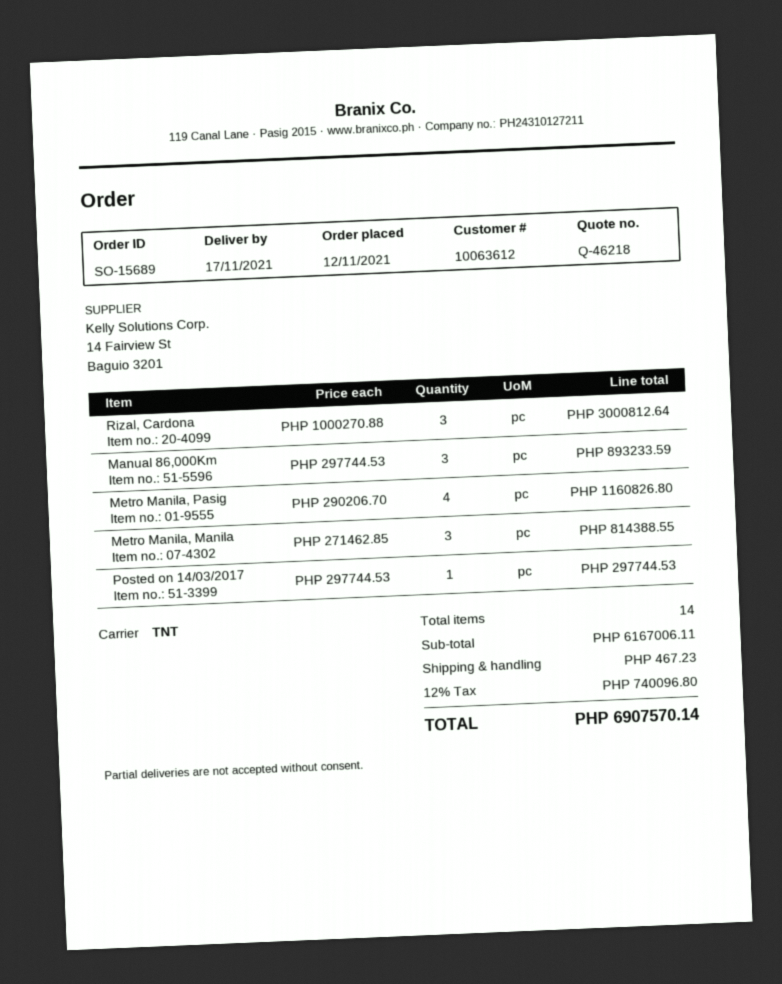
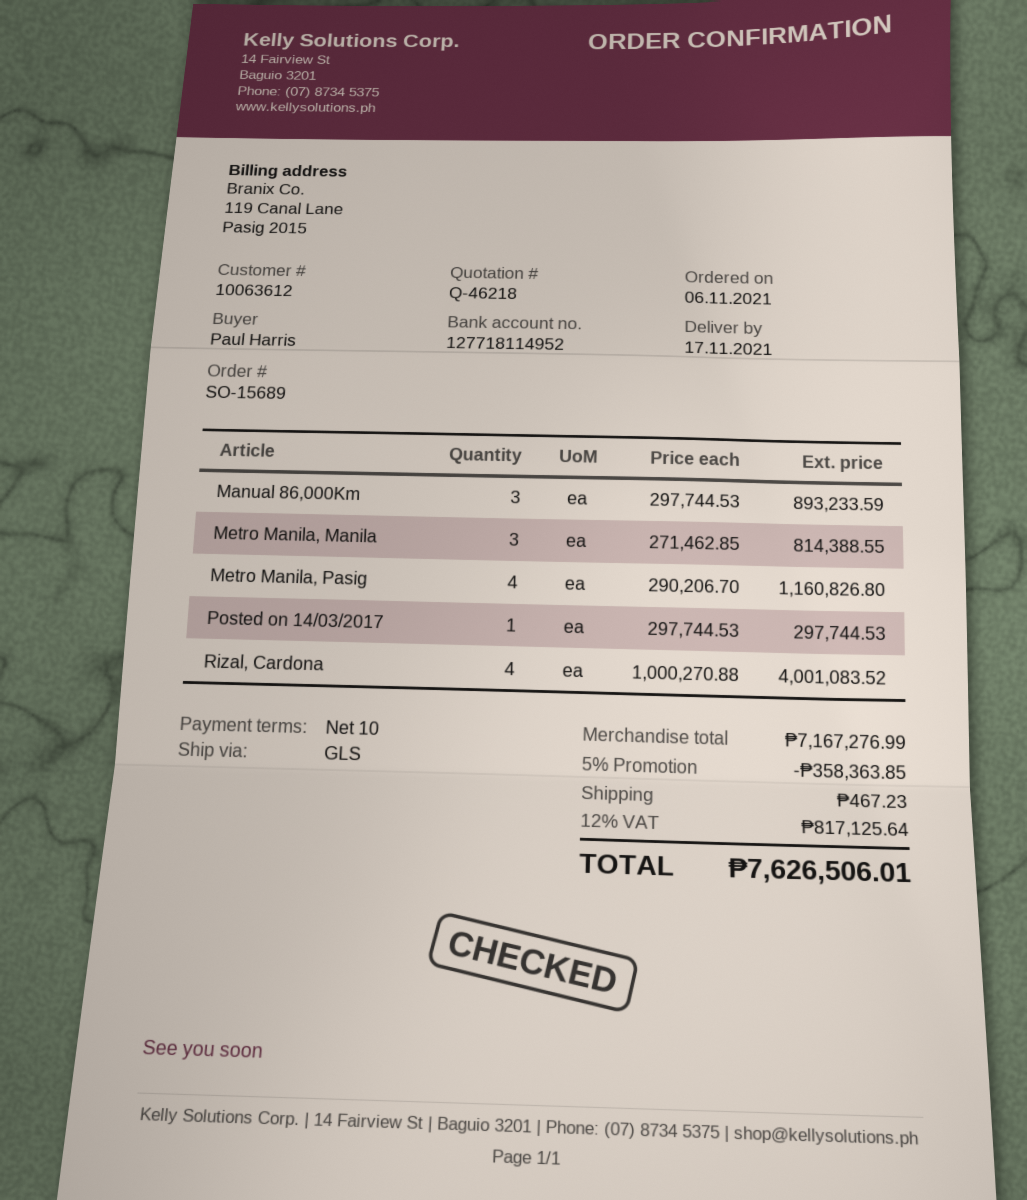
order date: 2021-11-12 -> 2021-11-06
shipping method: TNT -> GLS
Rizal, Cardona: 3 x 1000270.88 = 3000812.64 -> 4 x 1000270.88 = 4001083.52
subtotal: 6167006.11 -> 7167276.99
discount: none -> 5% = 358363.85
tax: 12% = 740096.80 -> 12% = 817125.64
total: 6907570.14 -> 7626506.01

